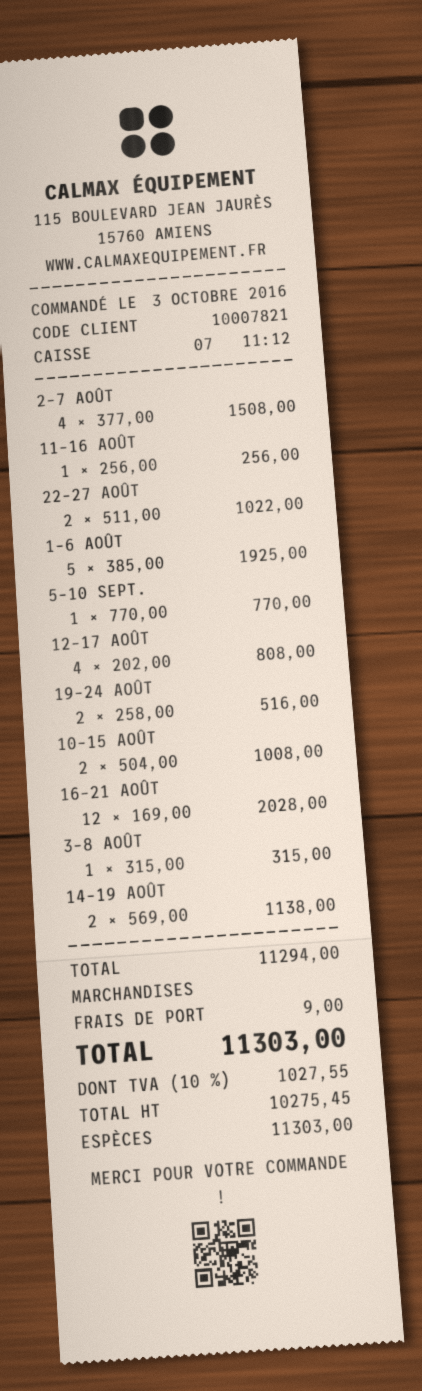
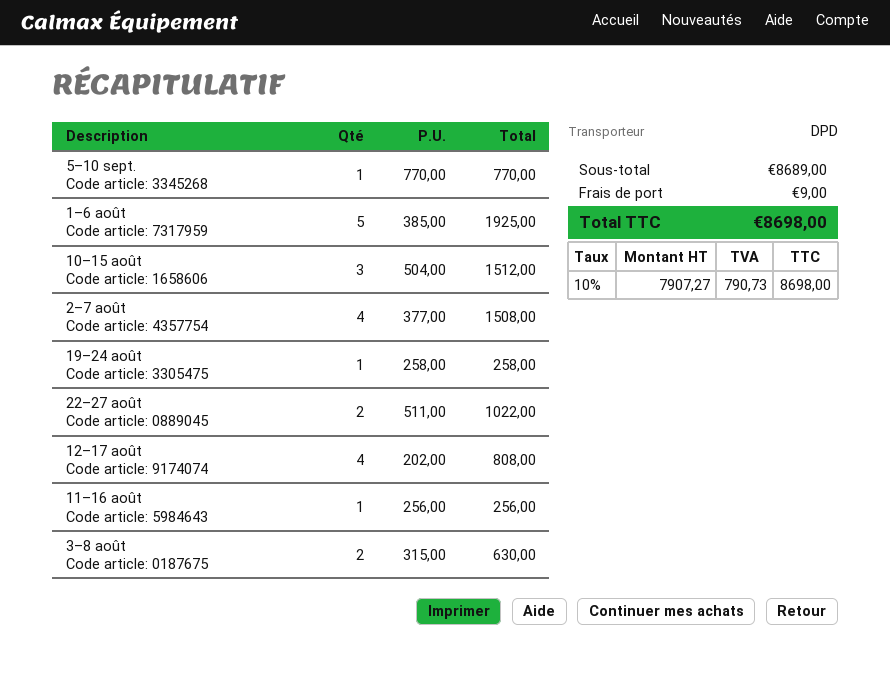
19–24 AOÛT: 2 x 258.00 = 516.00 -> 1 x 258.00 = 258.00
10–15 AOÛT: 2 x 504.00 = 1008.00 -> 3 x 504.00 = 1512.00
16–21 AOÛT: 12 x 169.00 = 2028.00 -> none
3–8 AOÛT: 1 x 315.00 = 315.00 -> 2 x 315.00 = 630.00
14–19 AOÛT: 2 x 569.00 = 1138.00 -> none
subtotal: 11294.00 -> 8689.00
net: 10275.45 -> 7907.27
tax: 10% = 1027.55 -> 10% = 790.73
total: 11303.00 -> 8698.00

